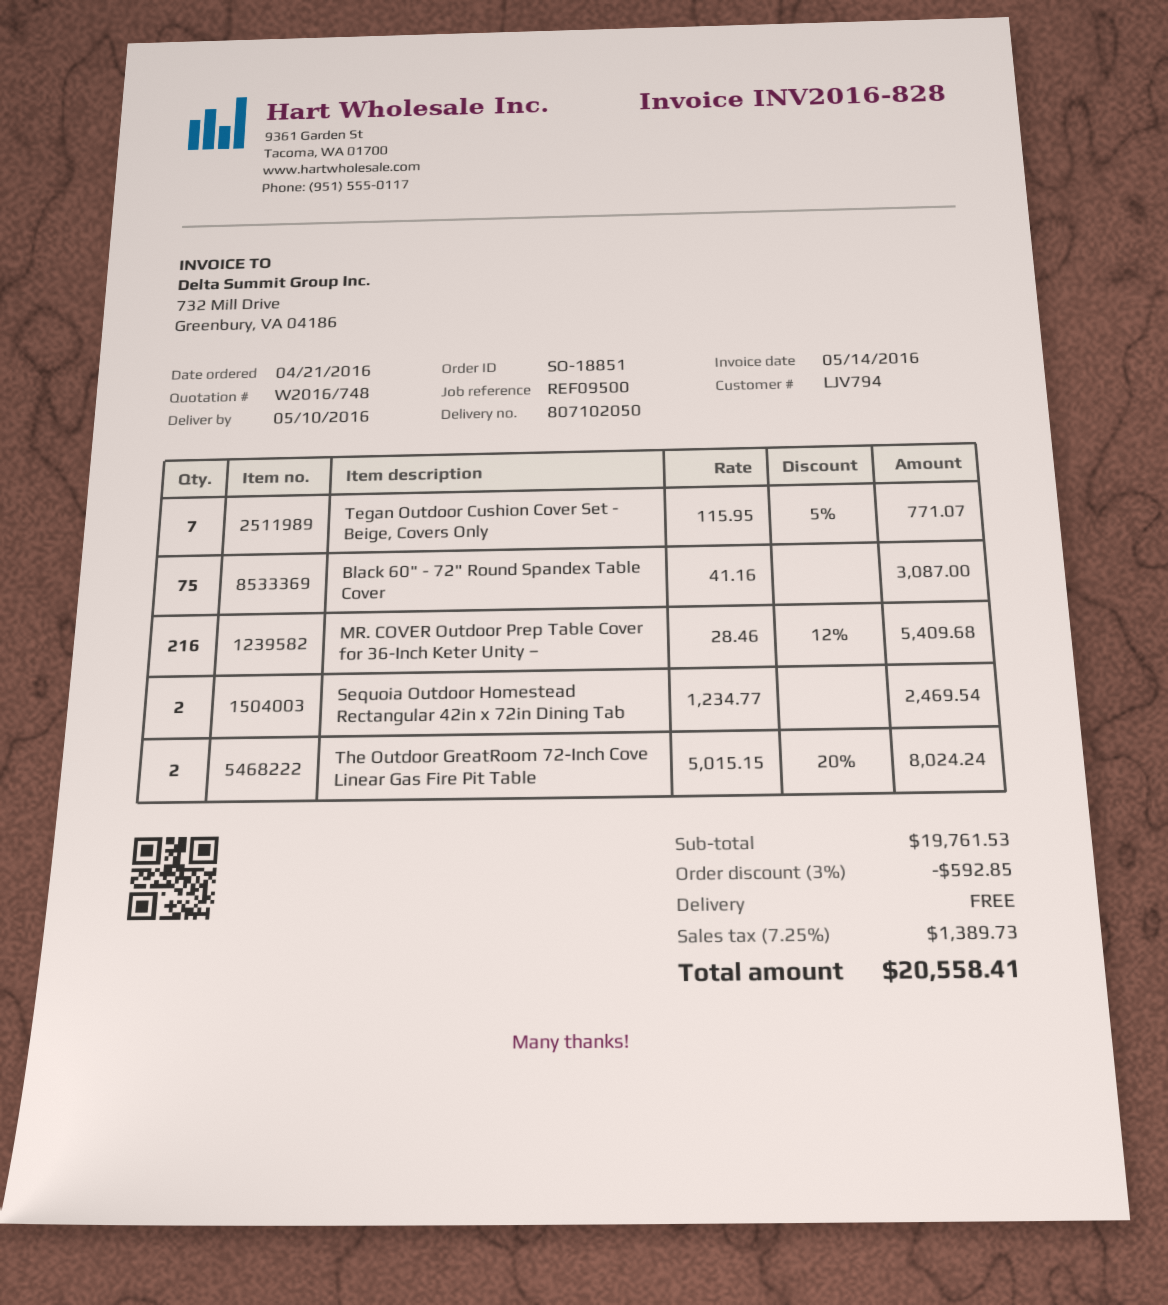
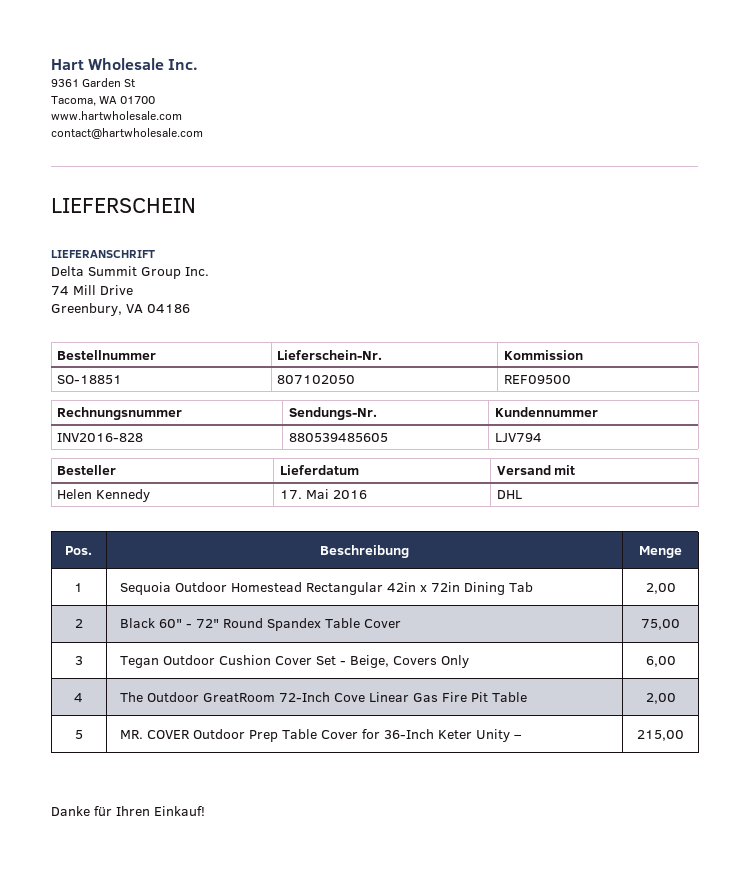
delivery date: 2016-05-10 -> 2016-05-17
Tegan Outdoor Cushion Cover Set - Beige, Covers Only: 7 -> 6
MR. COVER Outdoor Prep Table Cover for 36-Inch Keter Unity –: 216 -> 215

